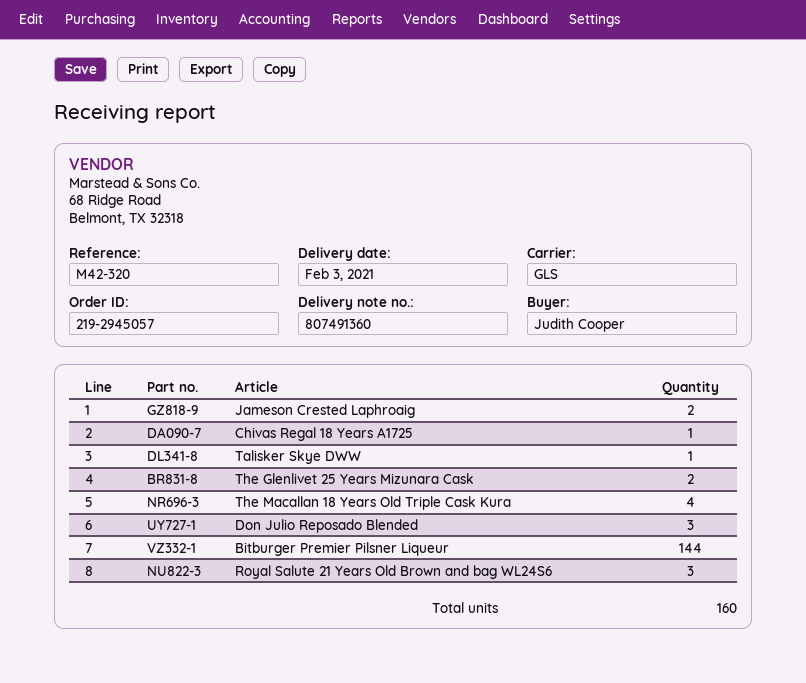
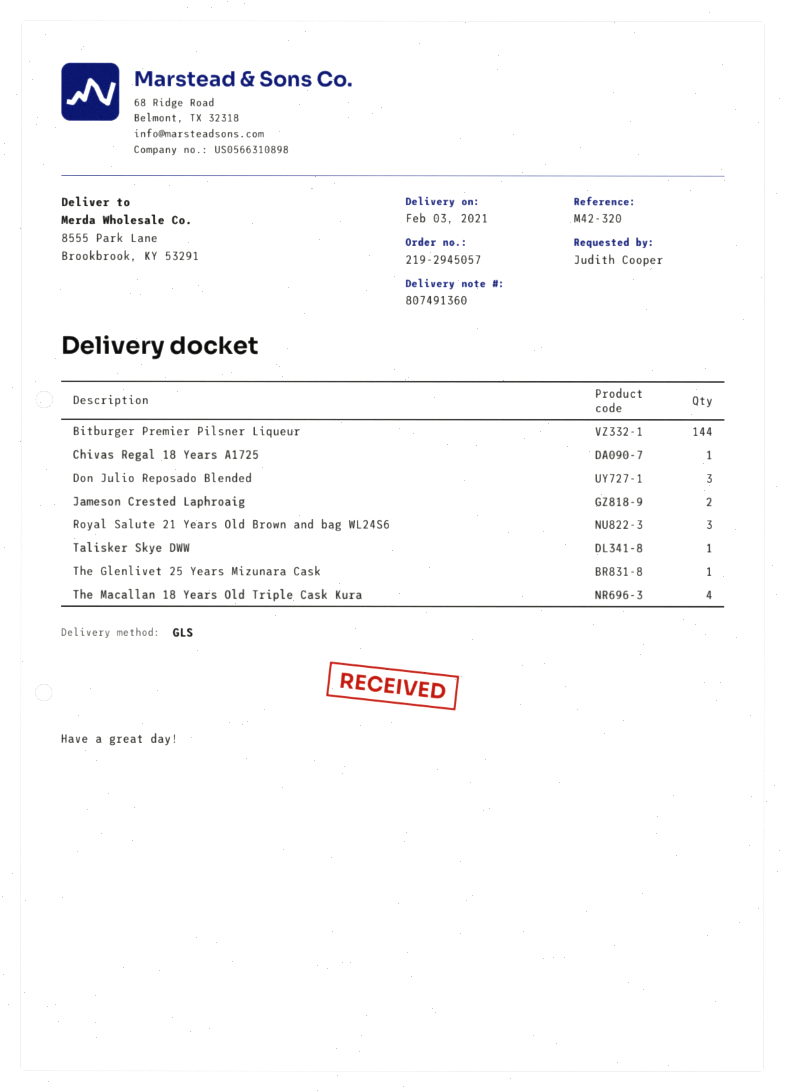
The Glenlivet 25 Years Mizunara Cask: 2 -> 1

